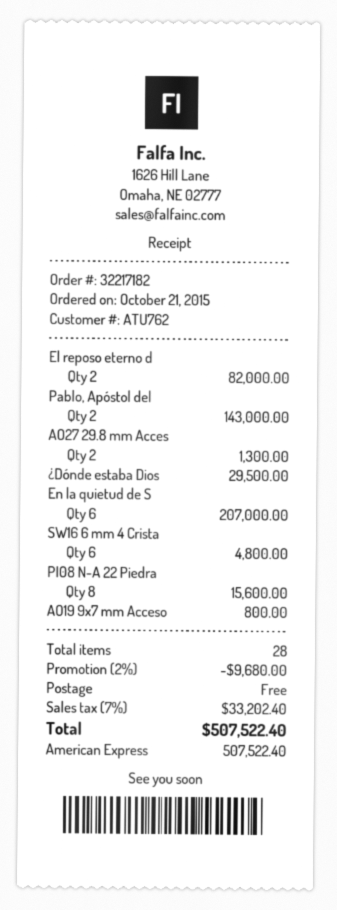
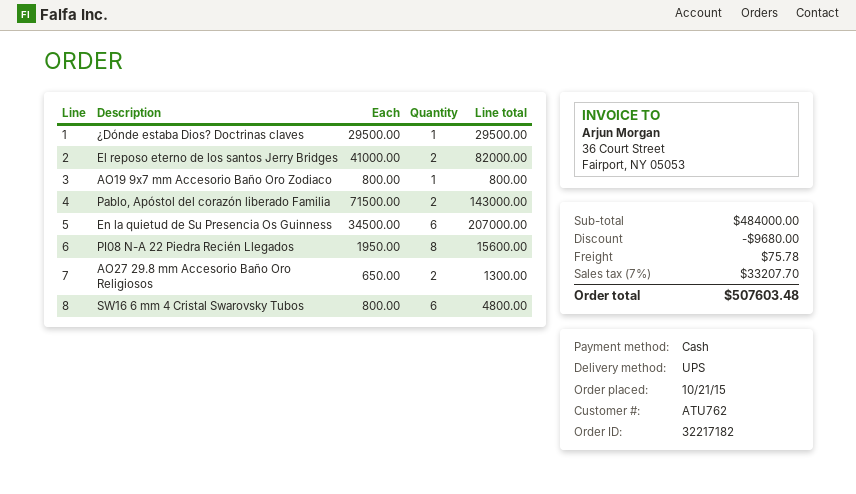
payment method: American Express -> cash
shipping: 0.00 -> 75.78
tax: 7% = 33202.40 -> 7% = 33207.70
total: 507522.40 -> 507603.48

